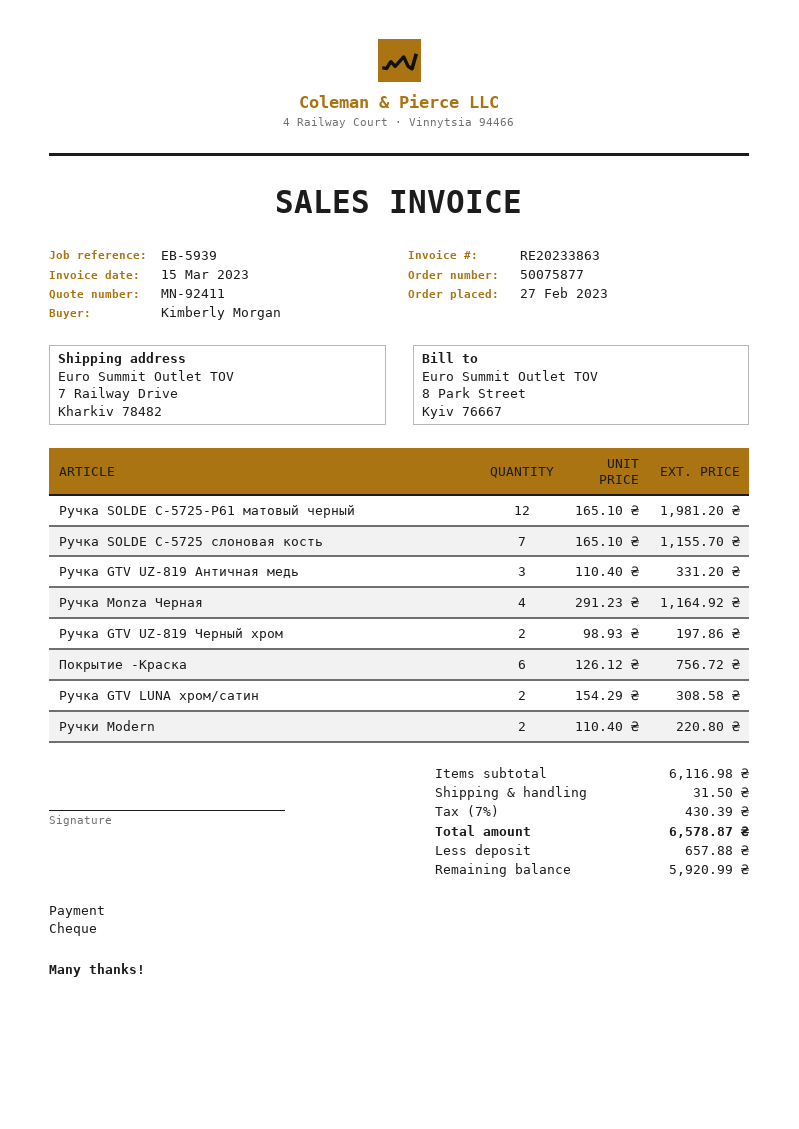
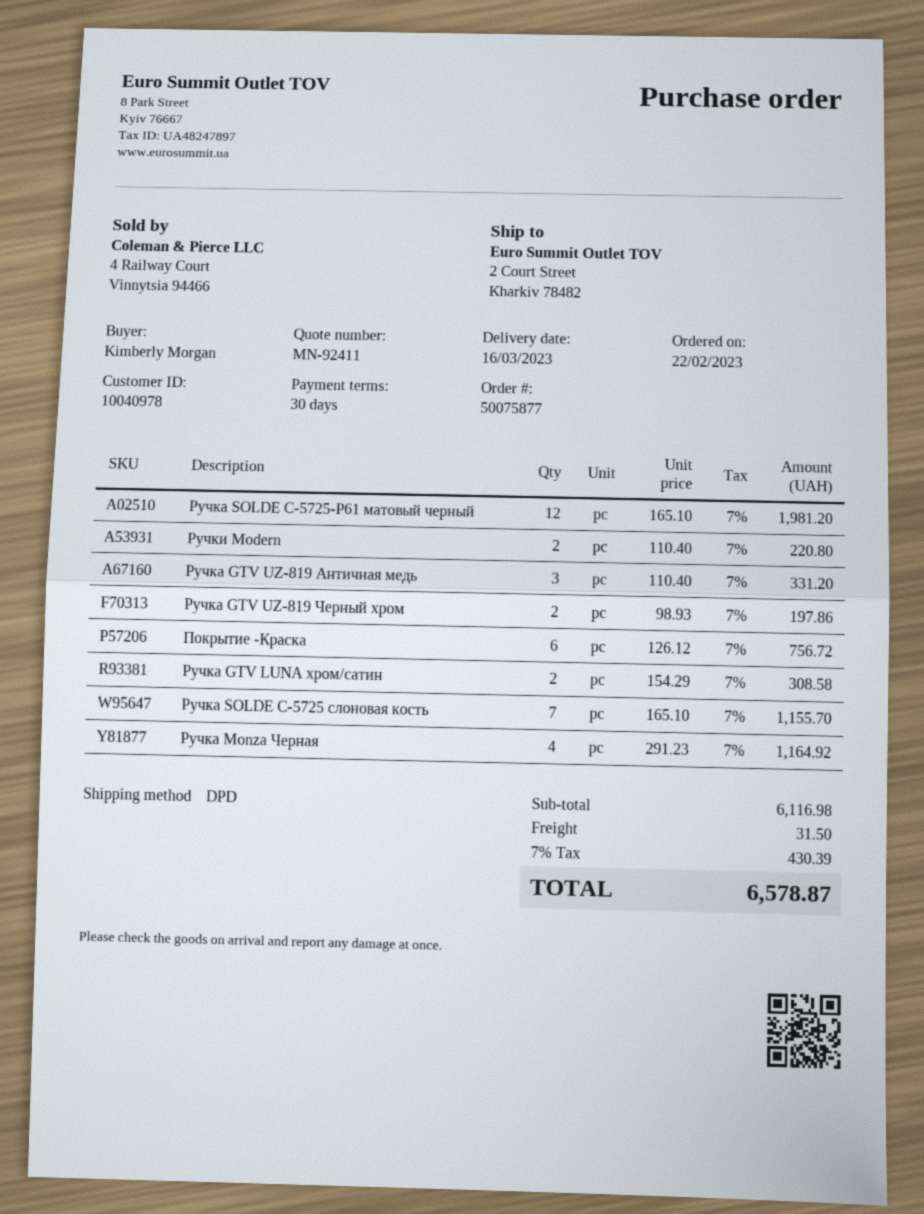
order date: 2023-02-27 -> 2023-02-22
ship to: 7 Railway Drive, Kharkiv 78482 -> 2 Court Street, Kharkiv 78482

